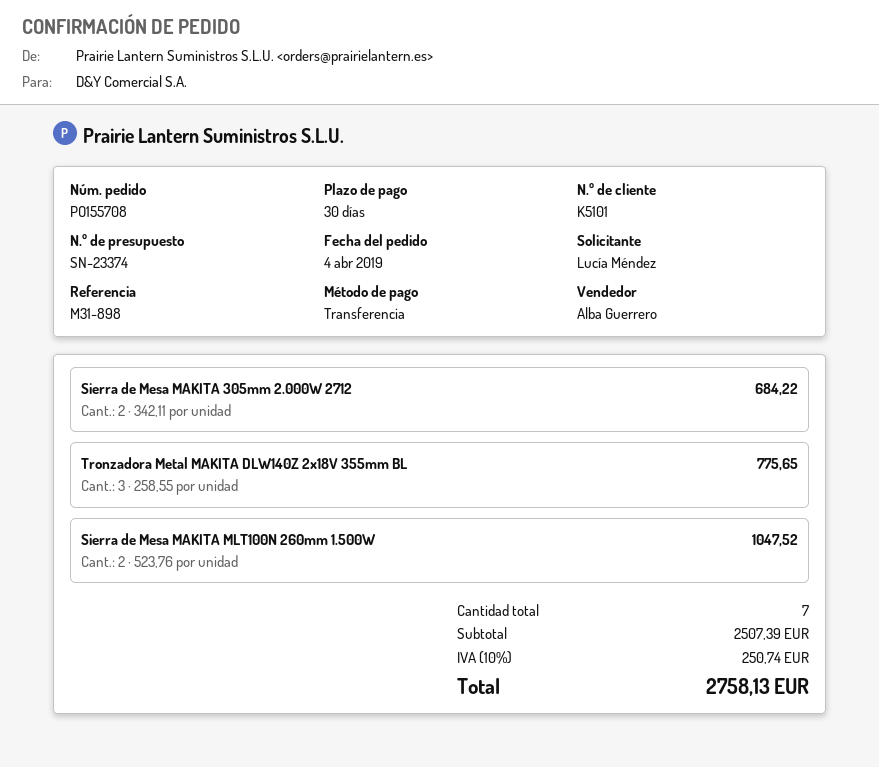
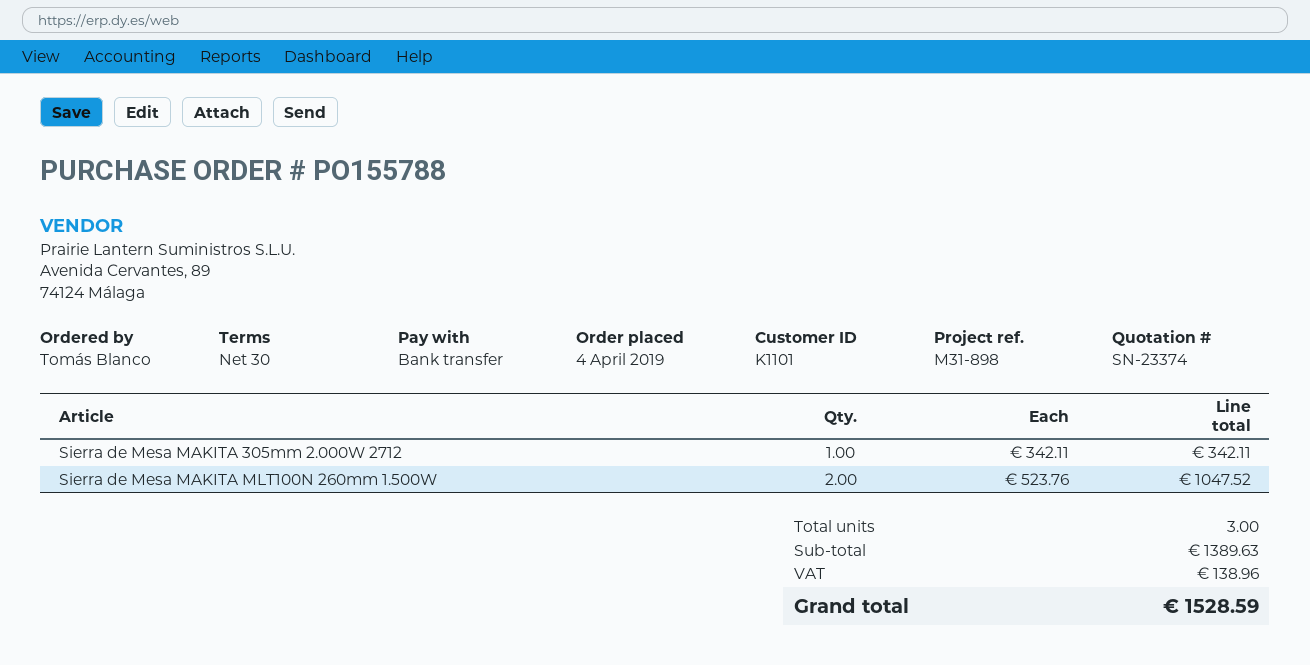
order number: PO155708 -> PO155788
customer number: K5101 -> K1101
ordered by: Lucía Méndez -> Tomás Blanco
Sierra de Mesa MAKITA 305mm 2.000W 2712: 2 x 342.11 = 684.22 -> 1 x 342.11 = 342.11
Tronzadora Metal MAKITA DLW140Z 2x18V 355mm BL: 3 x 258.55 = 775.65 -> none
total quantity: 7 -> 3
subtotal: 2507.39 -> 1389.63
tax: 250.74 -> 138.96
total: 2758.13 -> 1528.59

